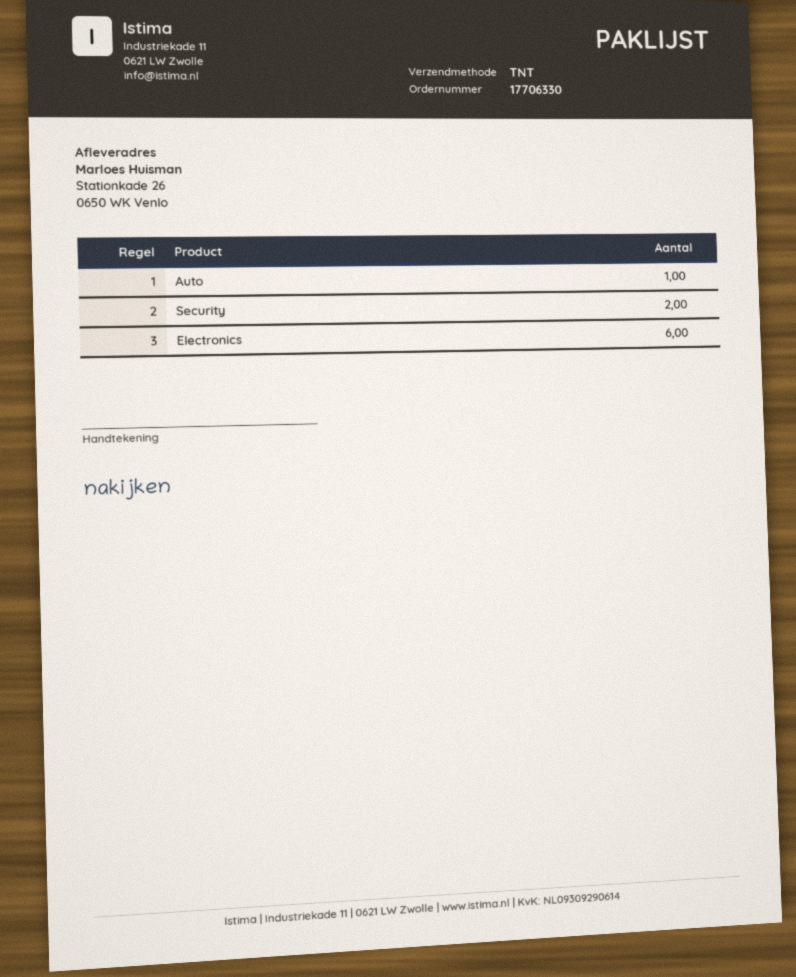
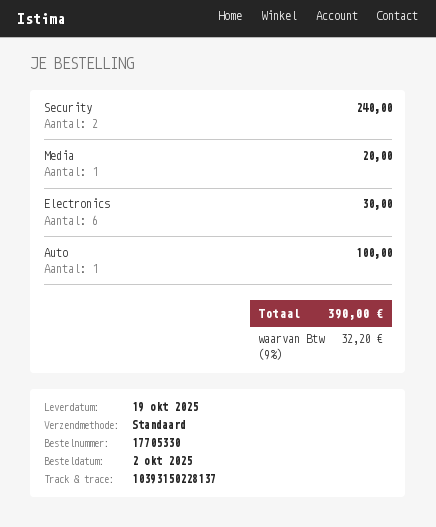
order number: 17706330 -> 17705330
shipping method: TNT -> standard
Media: none -> 1

